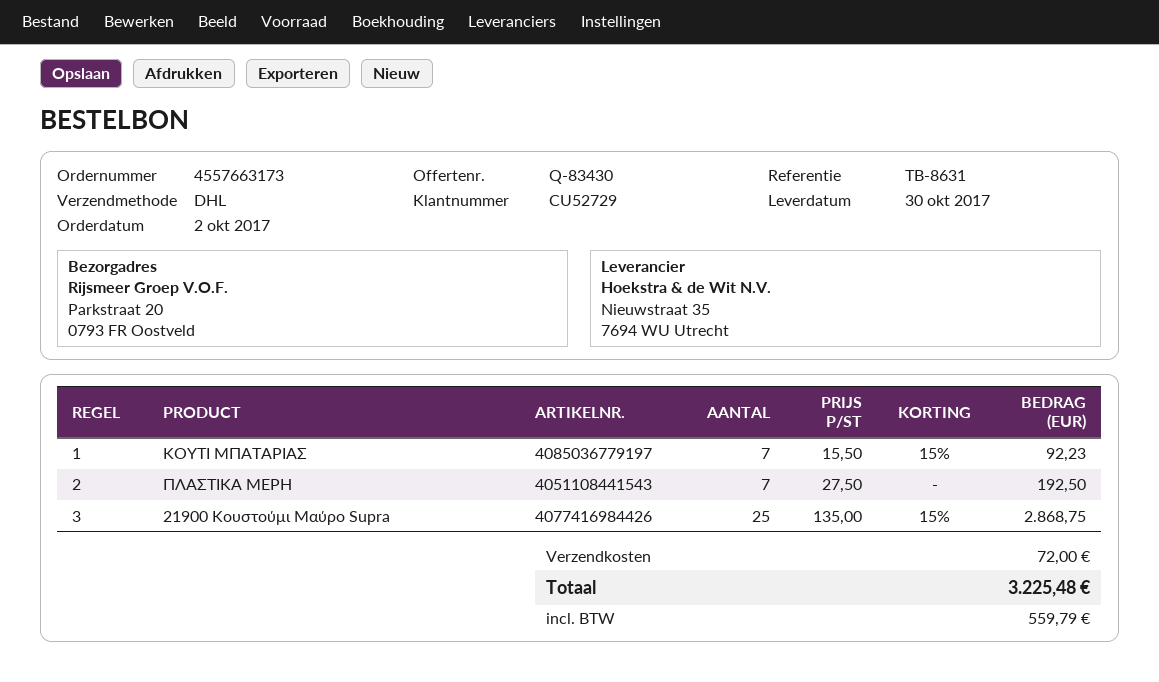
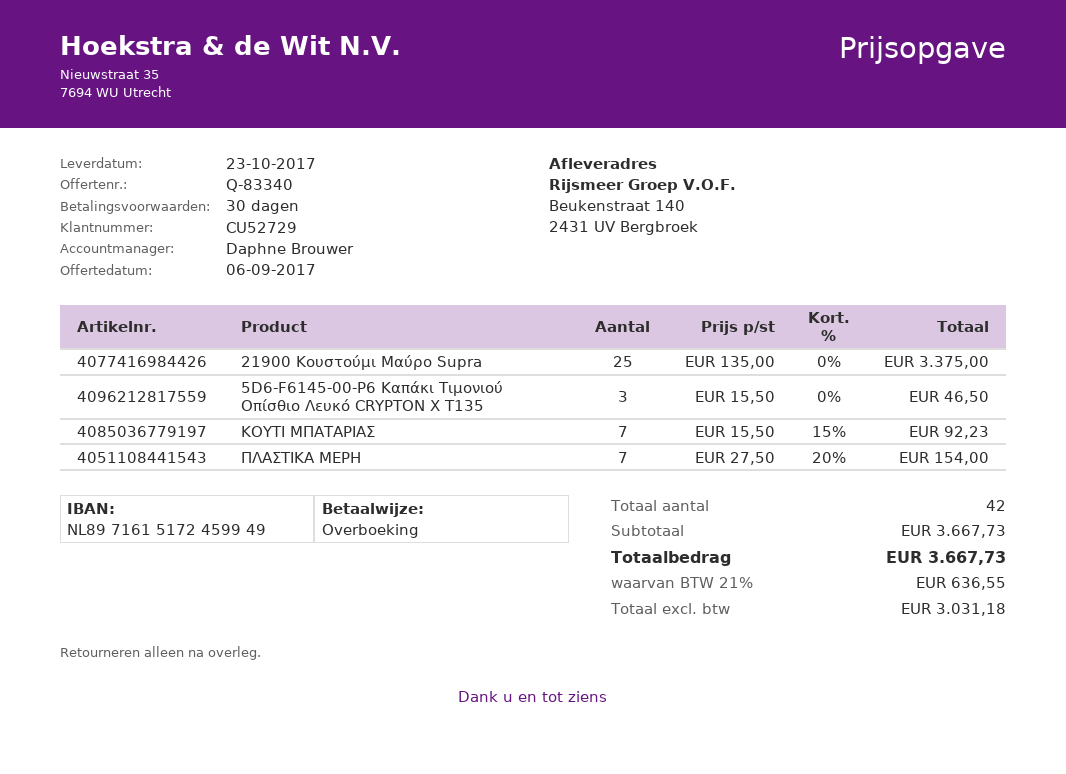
quote number: Q-83430 -> Q-83340
delivery date: 2017-10-30 -> 2017-10-23
ship to: Parkstraat 20, 0793 FR Oostveld -> Beukenstraat 140, 2431 UV Bergbroek
ΠΛΑΣΤΙΚΑ ΜΕΡΗ: 7 x 27.50 = 192.50 -> 7 x 27.50 - 20% = 154.00
21900 Κουστούμι Μαύρο Supra: 25 x 135.00 - 15% = 2868.75 -> 25 x 135.00 = 3375.00
5D6-F6145-00-P6 Καπάκι Τιμονιού Οπίσθιο Λευκό CRYPTON X T135: none -> 3 x 15.50 = 46.50
shipping: 72.00 -> none
tax: 559.79 -> 636.55
total: 3225.48 -> 3667.73

